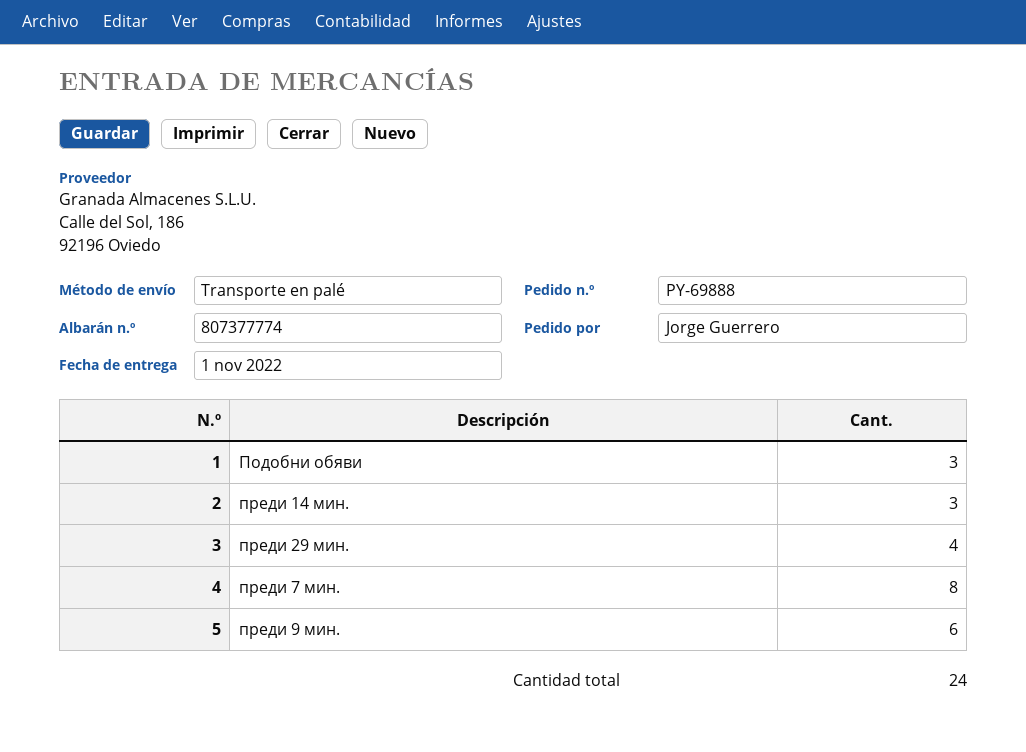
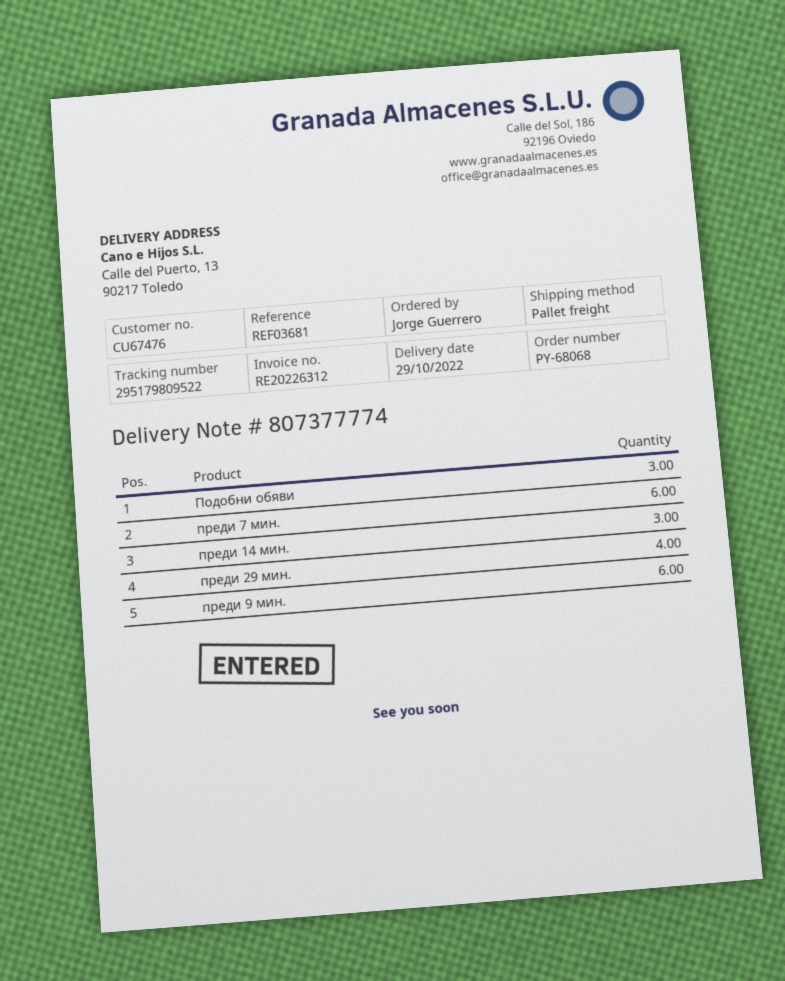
order number: PY-69888 -> PY-68068
delivery date: 2022-11-01 -> 2022-10-29
преди 7 мин.: 8 -> 6

